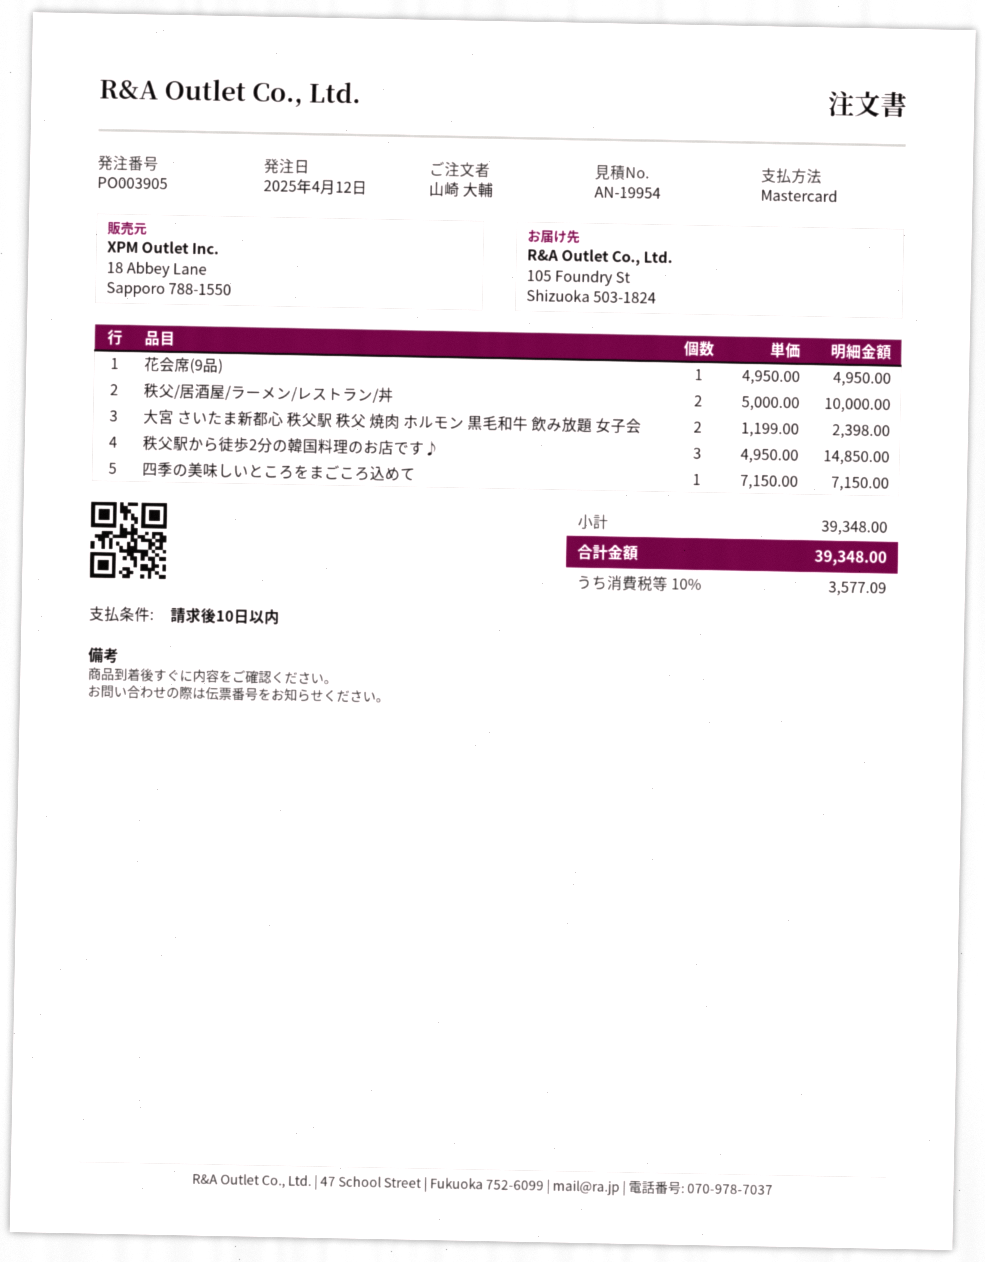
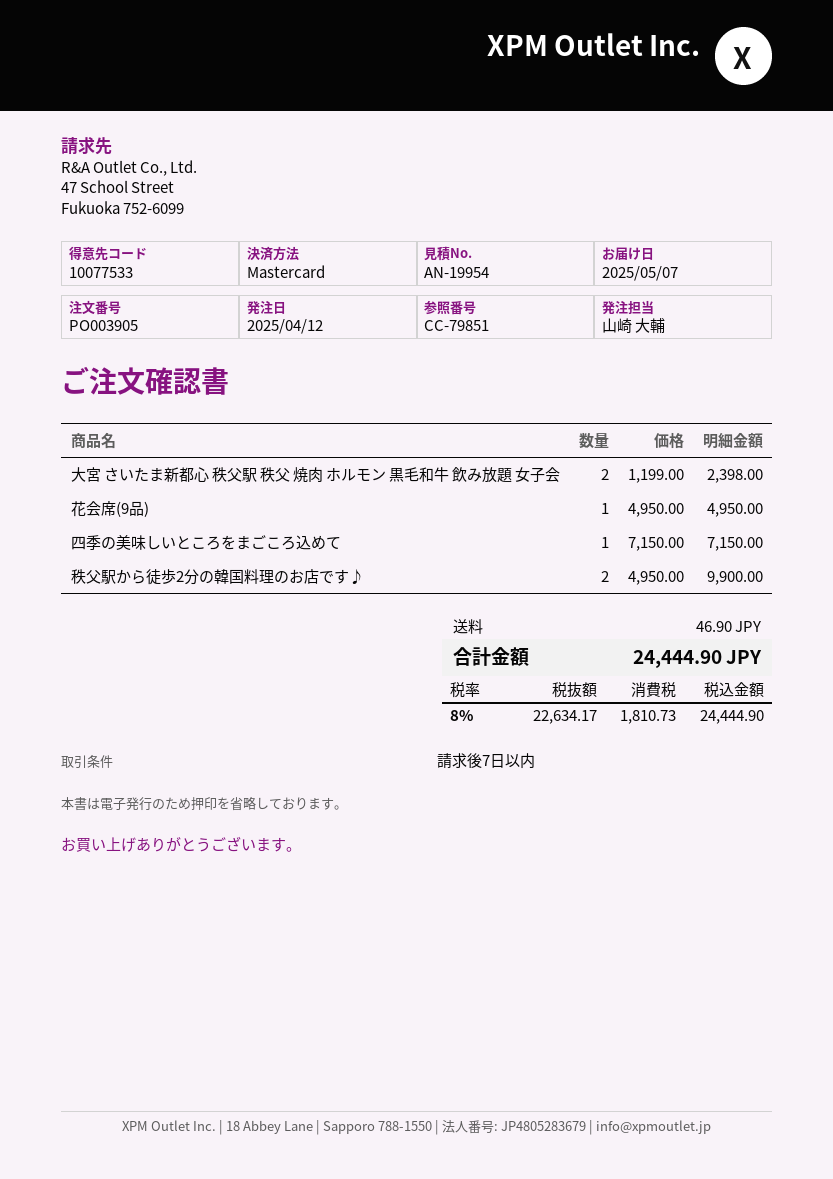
payment terms: 10 days -> 7 days
秩父/居酒屋/ラーメン/レストラン/丼: 2 x 5000.00 = 10000.00 -> none
秩父駅から徒歩2分の韓国料理のお店です♪: 3 x 4950.00 = 14850.00 -> 2 x 4950.00 = 9900.00
shipping: none -> 46.90
tax: 10% = 3577.09 -> 8% = 1810.73
total: 39348.00 -> 24444.90

